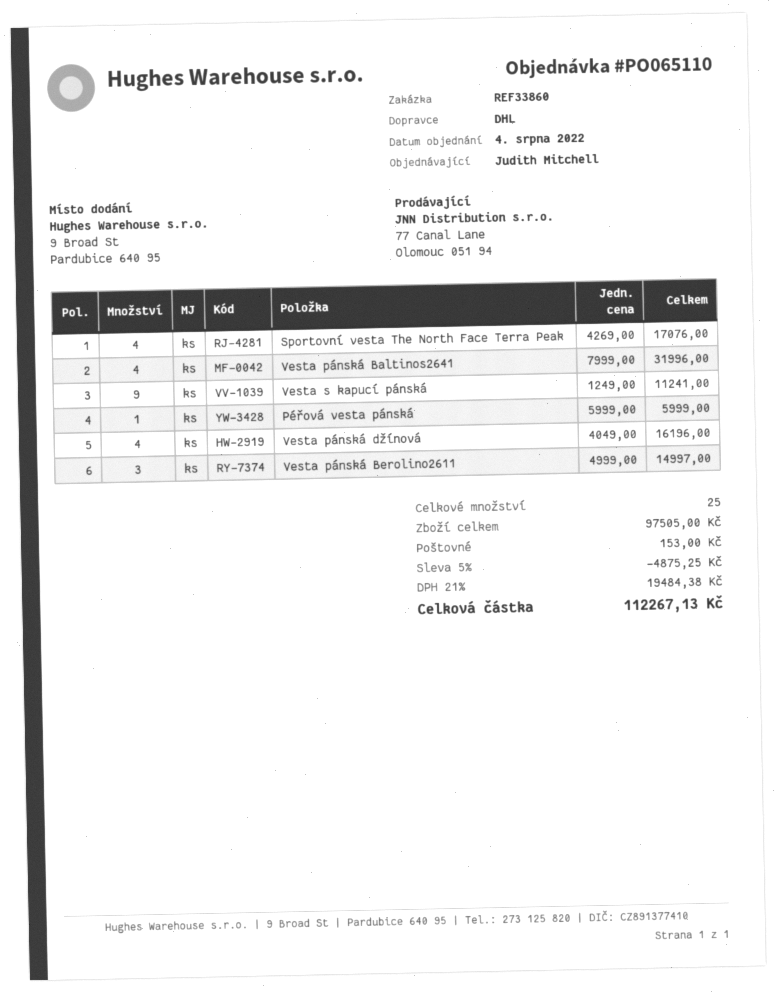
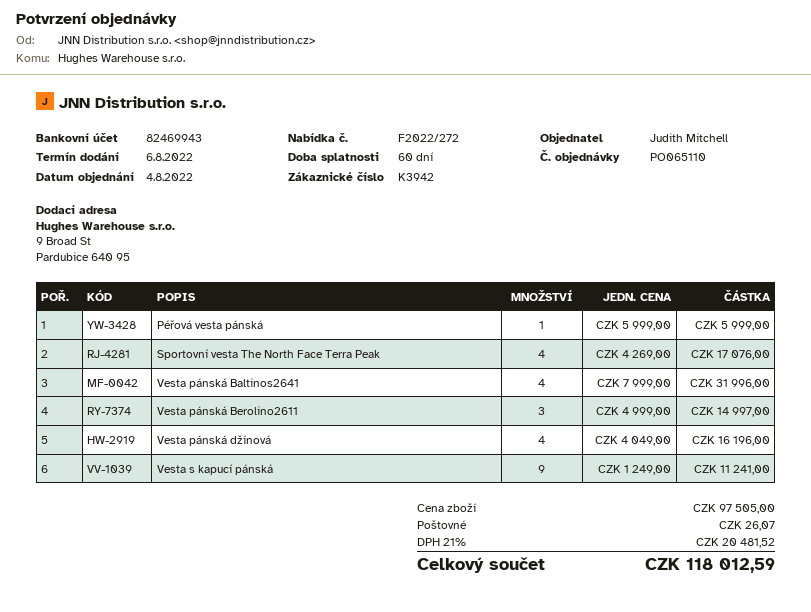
discount: 5% = 4875.25 -> none
shipping: 153.00 -> 26.07
tax: 21% = 19484.38 -> 21% = 20481.52
total: 112267.13 -> 118012.59

